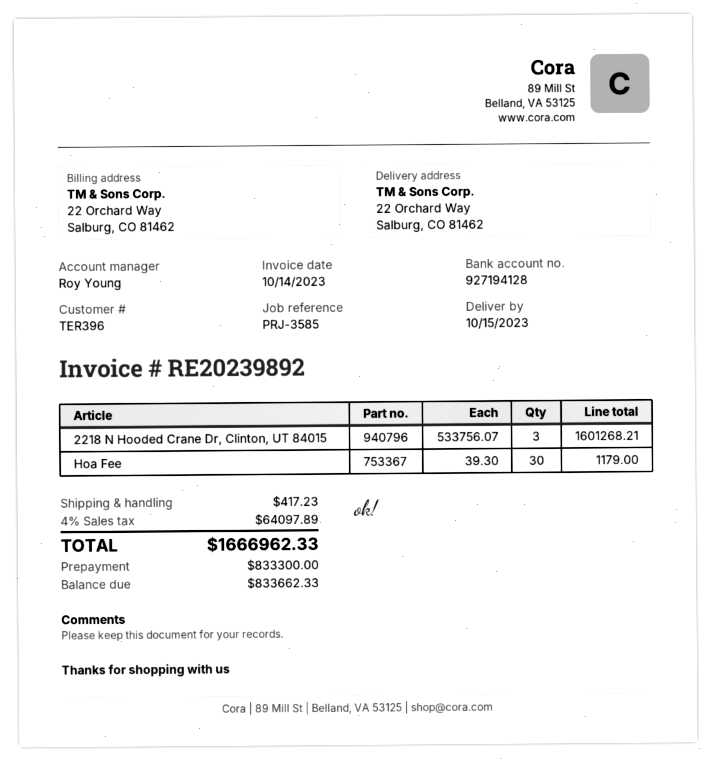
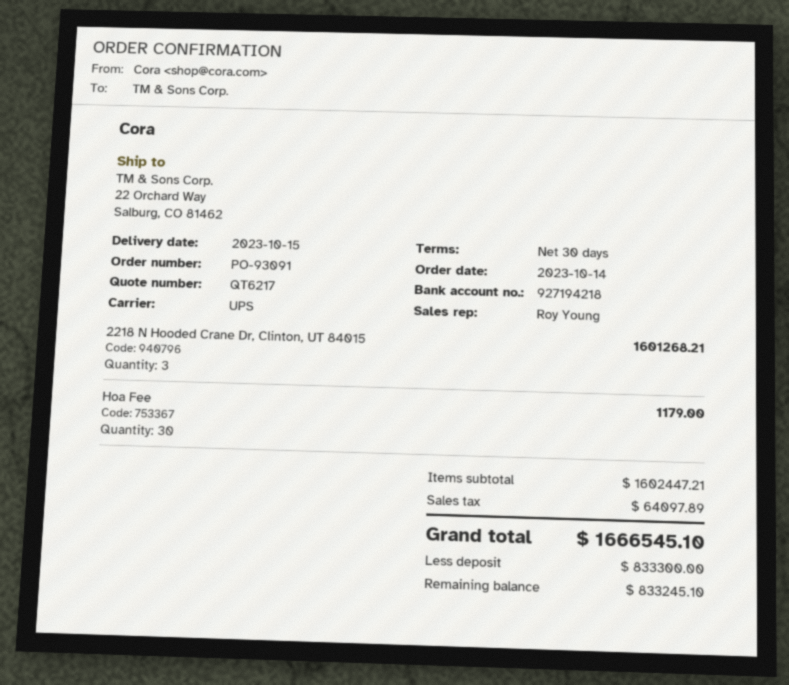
bank account: 927194128 -> 927194218
shipping: 417.23 -> none
total: 1666962.33 -> 1666545.10
balance: 833662.33 -> 833245.10

